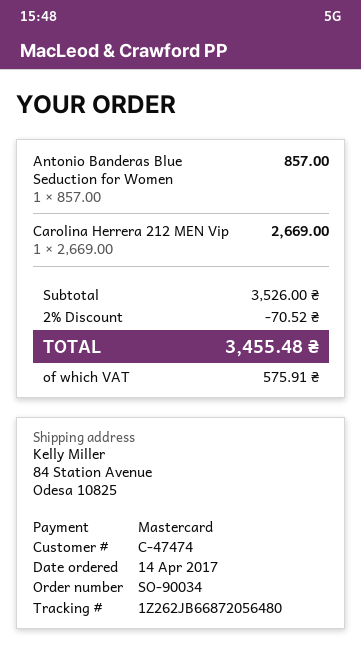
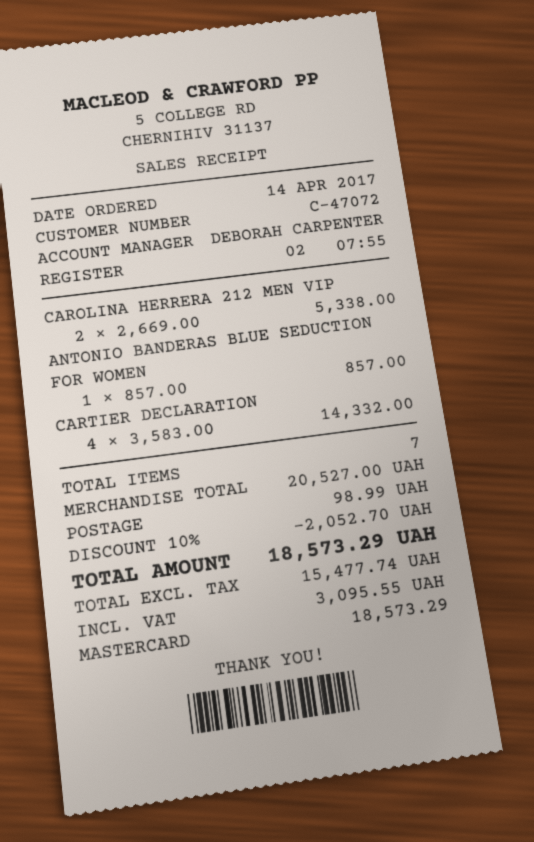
customer number: C-47474 -> C-47072
Carolina Herrera 212 MEN Vip: 1 x 2669.00 = 2669.00 -> 2 x 2669.00 = 5338.00
CARTIER DECLARATION: none -> 4 x 3583.00 = 14332.00
subtotal: 3526.00 -> 20527.00
discount: 2% = 70.52 -> 10% = 2052.70
shipping: none -> 98.99
tax: 575.91 -> 3095.55
total: 3455.48 -> 18573.29

